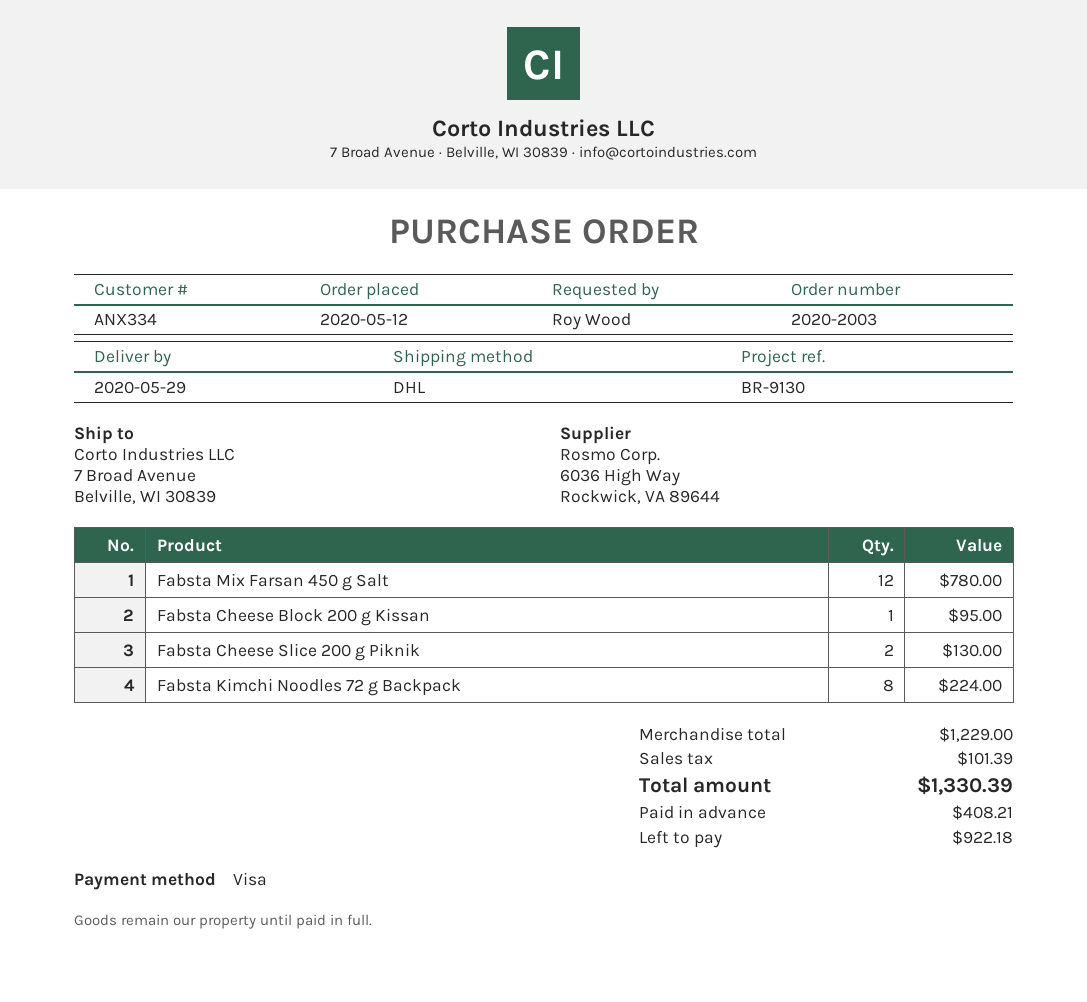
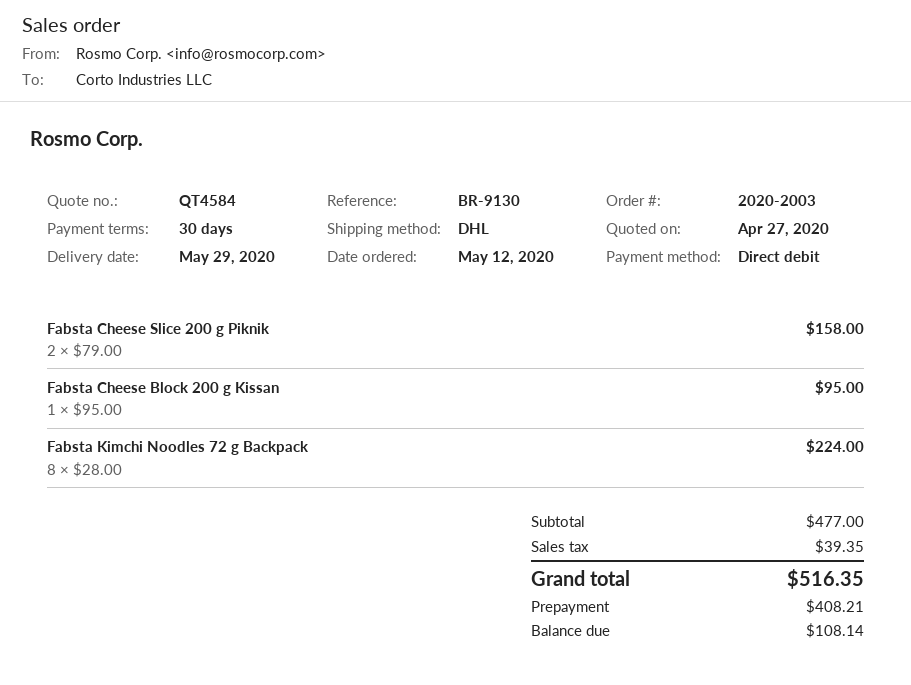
payment method: Visa -> direct debit
Fabsta Mix Farsan 450 g Salt: 12 for 780.00 -> none
Fabsta Cheese Slice 200 g Piknik: 2 for 130.00 -> 2 for 158.00
subtotal: 1229.00 -> 477.00
tax: 101.39 -> 39.35
total: 1330.39 -> 516.35
balance: 922.18 -> 108.14

